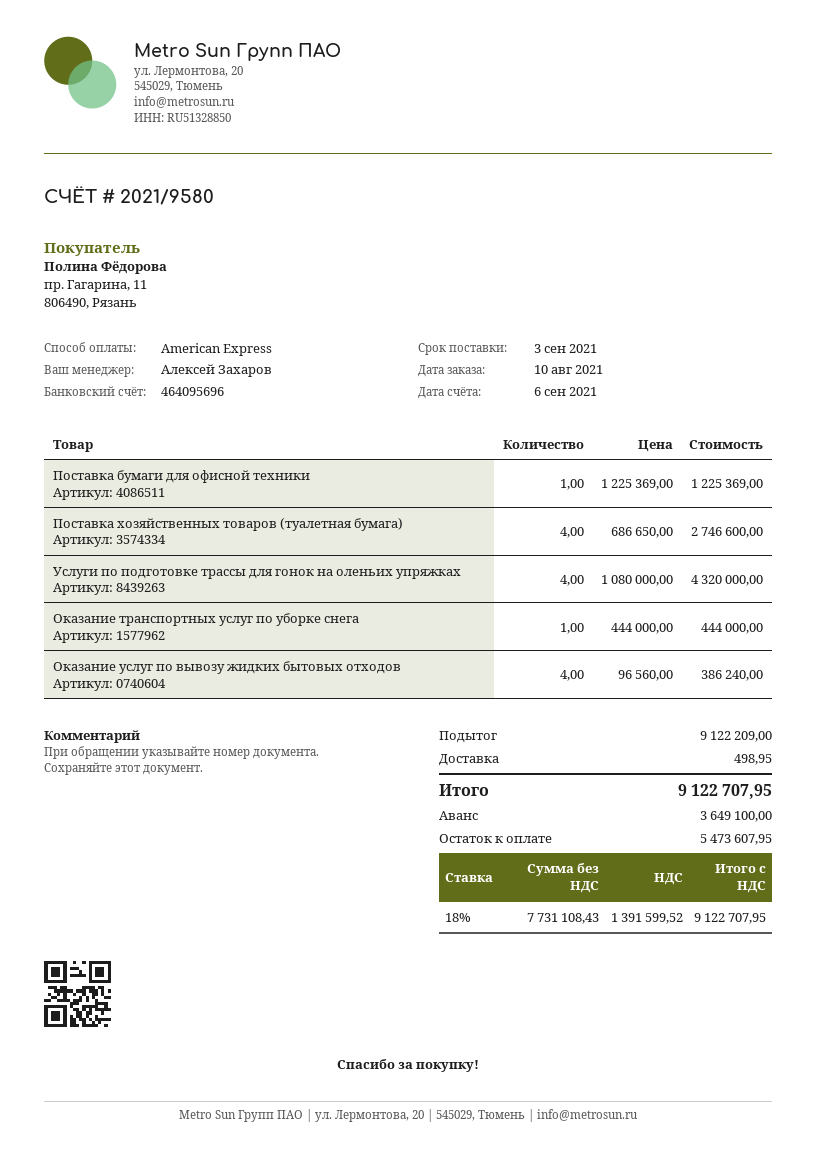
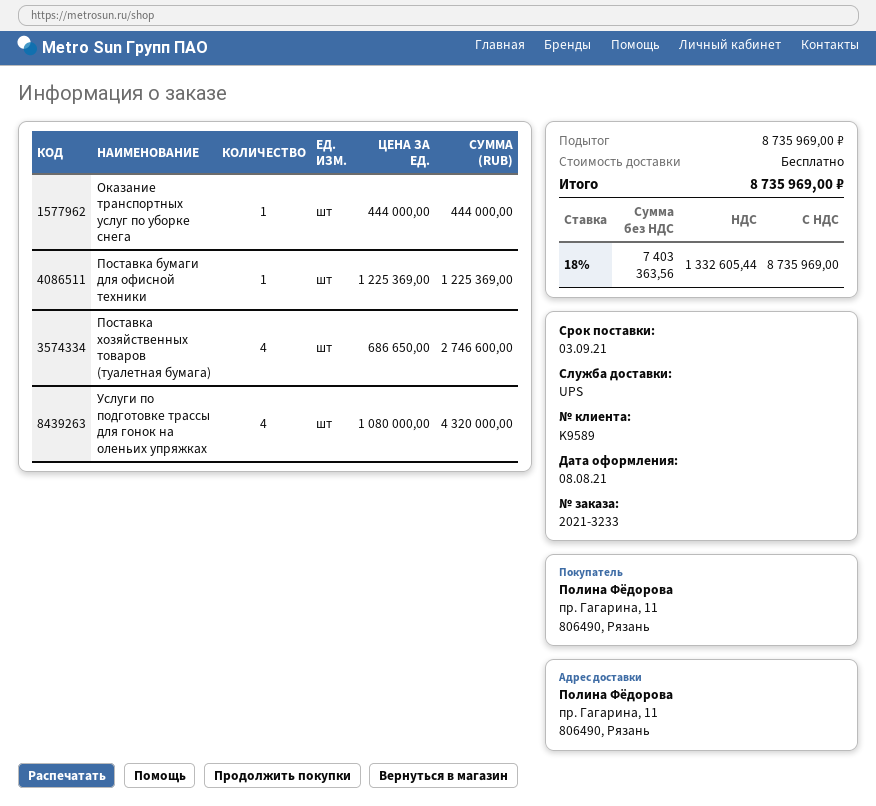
order date: 2021-08-10 -> 2021-08-08
Оказание услуг по вывозу жидких бытовых отходов: 4 x 96560.00 = 386240.00 -> none
subtotal: 9122209.00 -> 8735969.00
shipping: 498.95 -> 0.00
net: 7731108.43 -> 7403363.56
tax: 18% = 1391599.52 -> 18% = 1332605.44
total: 9122707.95 -> 8735969.00

